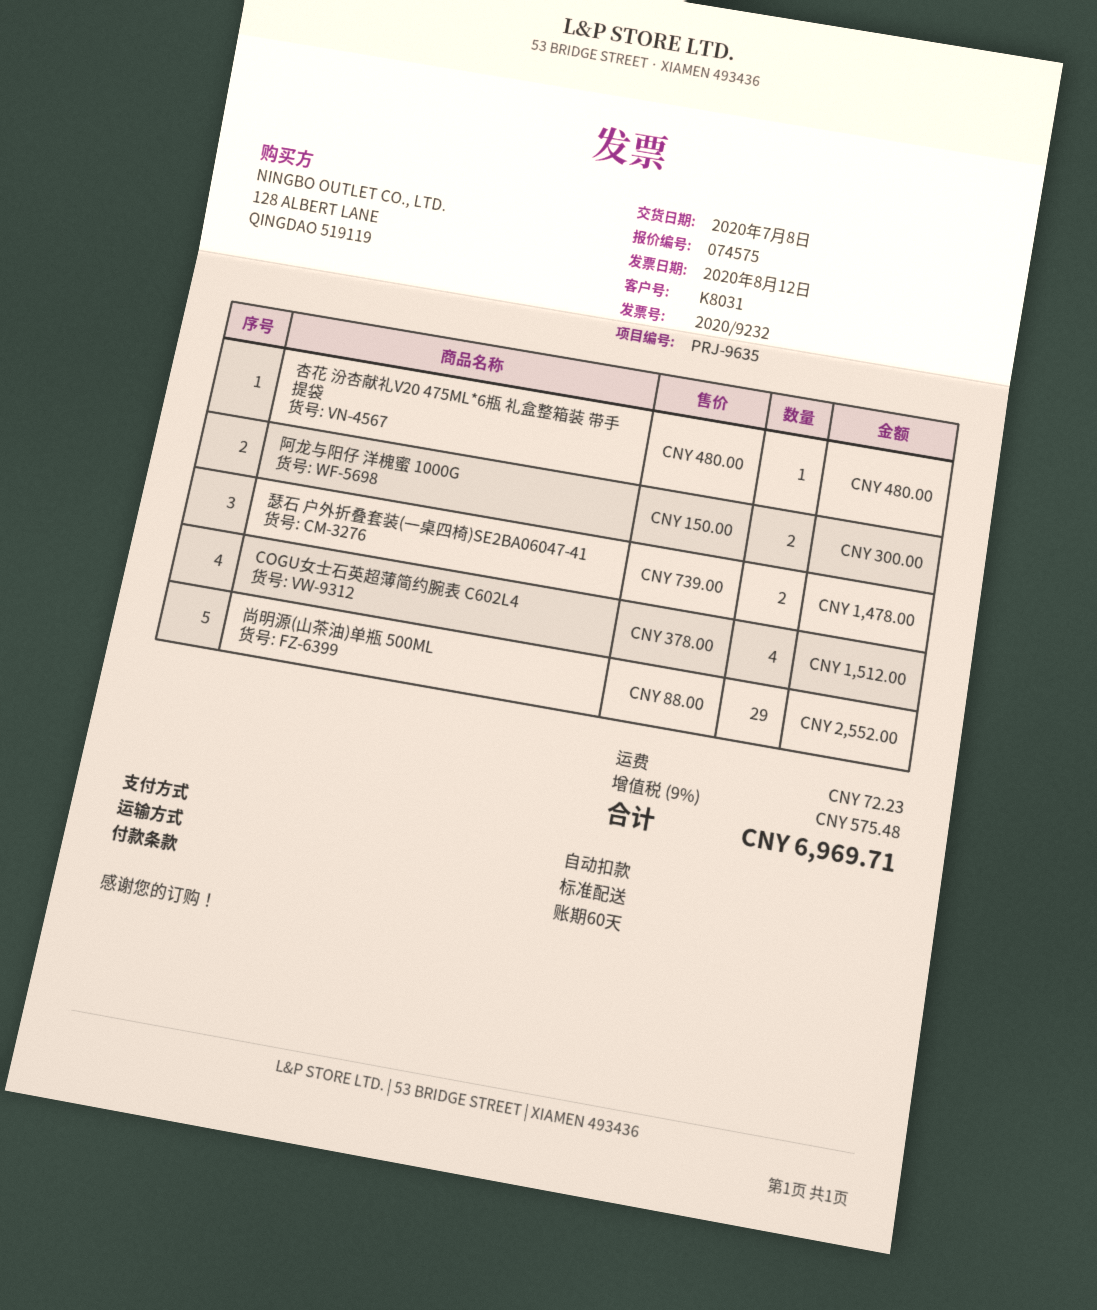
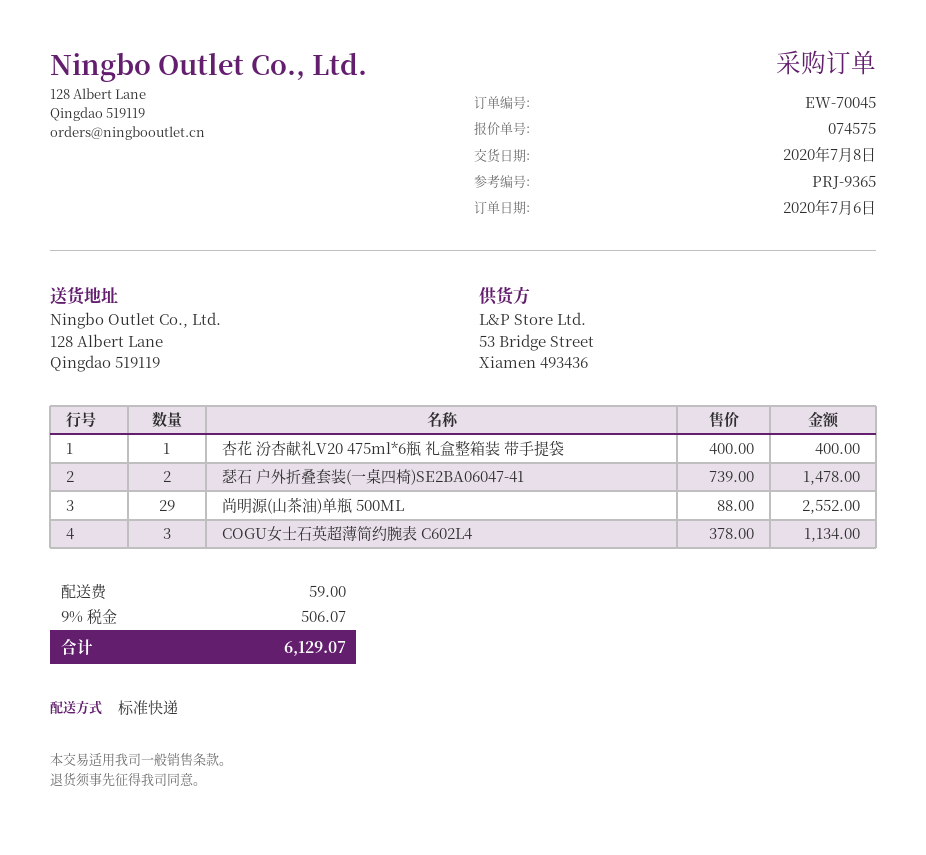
reference: PRJ-9635 -> PRJ-9365
杏花 汾杏献礼V20 475ML*6瓶 礼盒整箱装 带手提袋: 1 x 480.00 = 480.00 -> 1 x 400.00 = 400.00
阿龙与阳仔 洋槐蜜 1000G: 2 x 150.00 = 300.00 -> none
COGU女士石英超薄简约腕表 C602L4: 4 x 378.00 = 1512.00 -> 3 x 378.00 = 1134.00
shipping: 72.23 -> 59.00
tax: 9% = 575.48 -> 9% = 506.07
total: 6969.71 -> 6129.07

